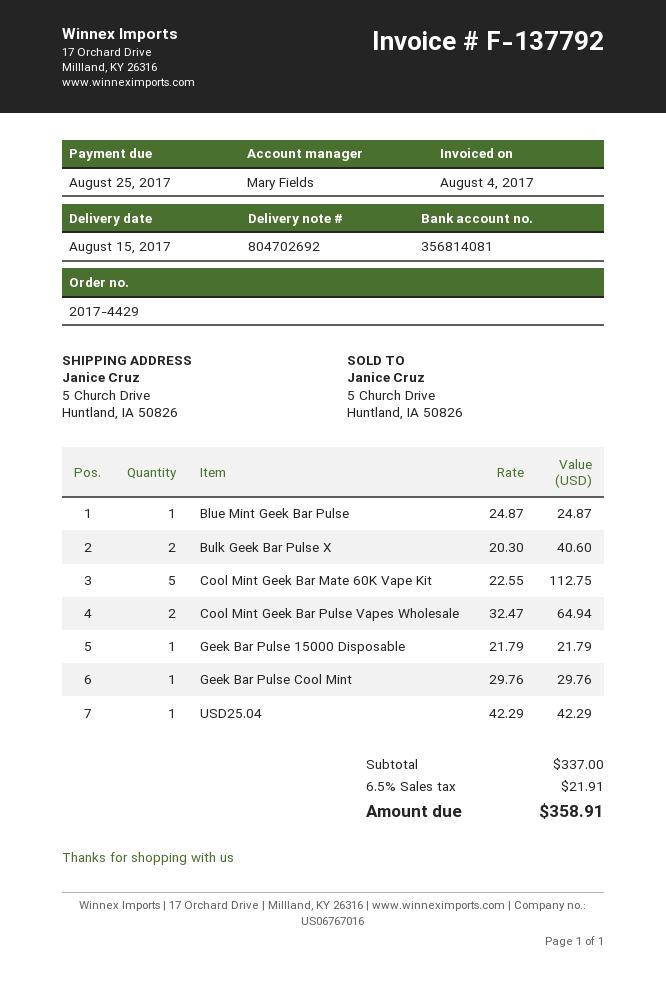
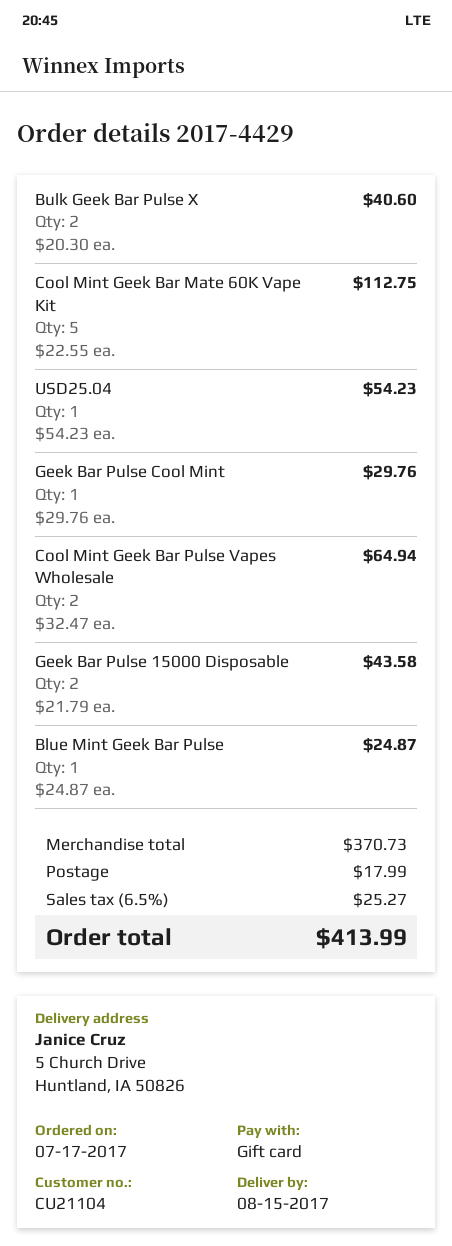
Geek Bar Pulse 15000 Disposable: 1 x 21.79 = 21.79 -> 2 x 21.79 = 43.58
USD25.04: 1 x 42.29 = 42.29 -> 1 x 54.23 = 54.23
subtotal: 337.00 -> 370.73
shipping: none -> 17.99
tax: 6.5% = 21.91 -> 6.5% = 25.27
total: 358.91 -> 413.99

